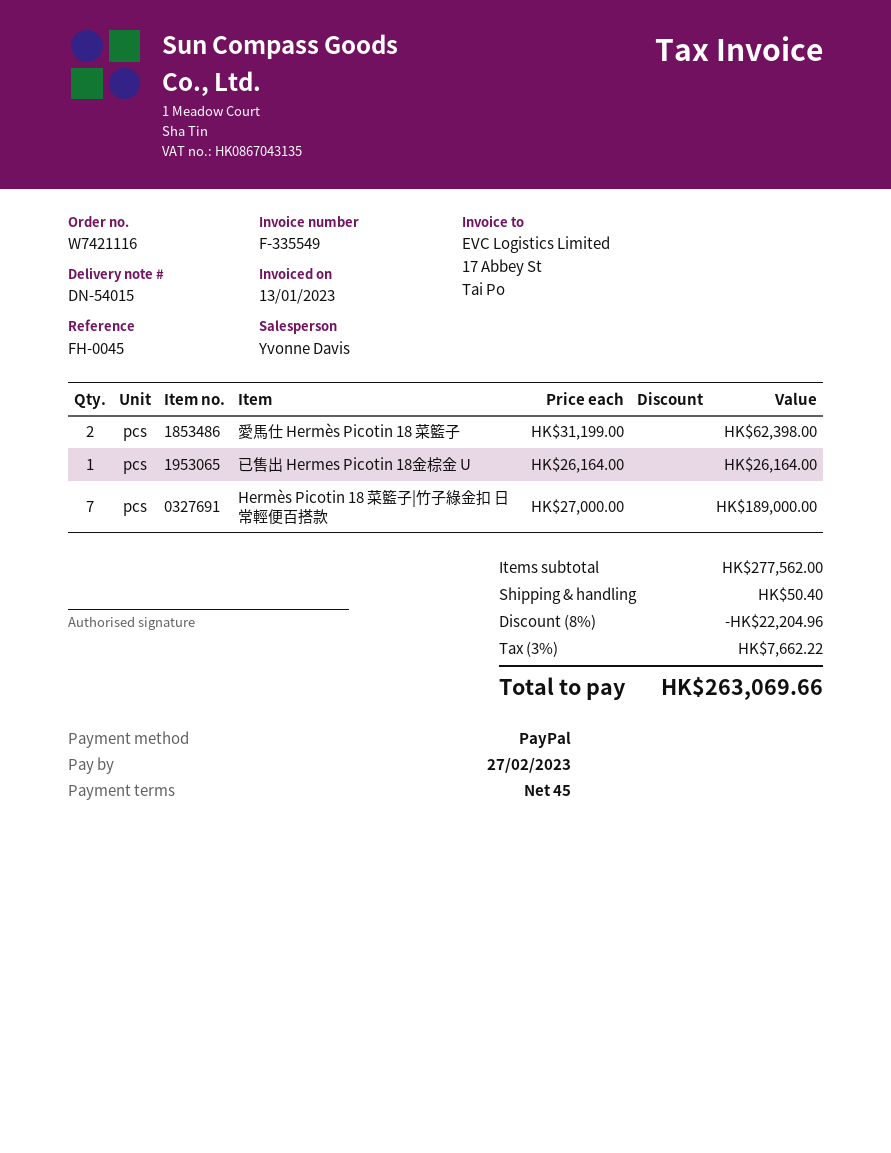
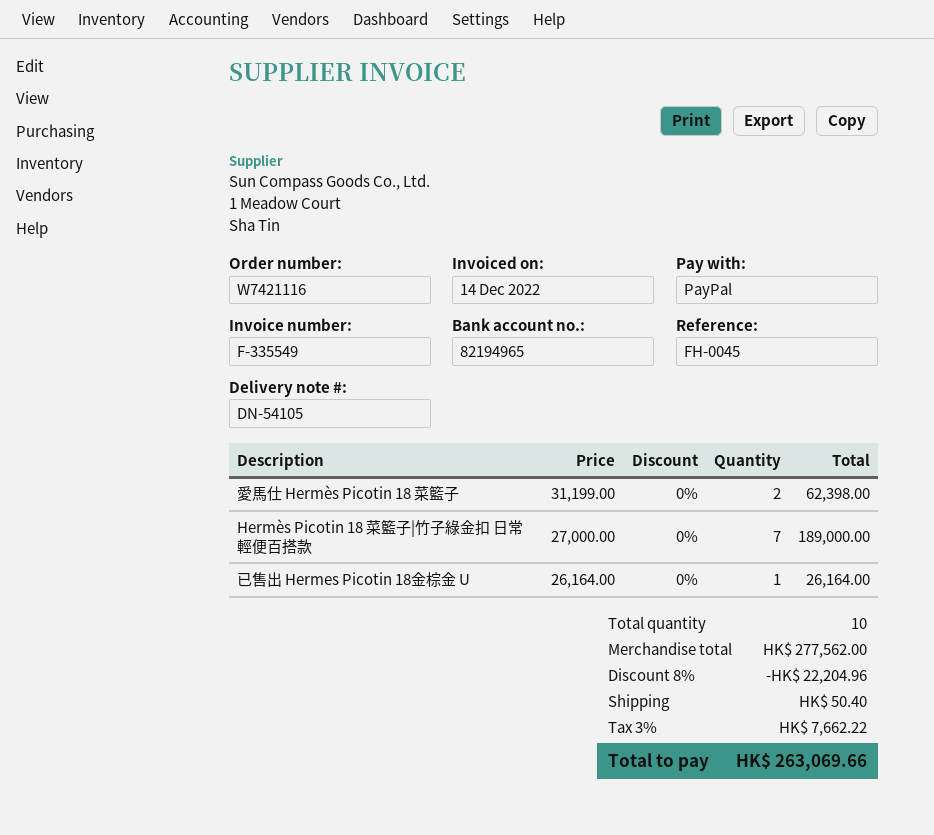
delivery note number: DN-54015 -> DN-54105
invoice date: 2023-01-13 -> 2022-12-14

